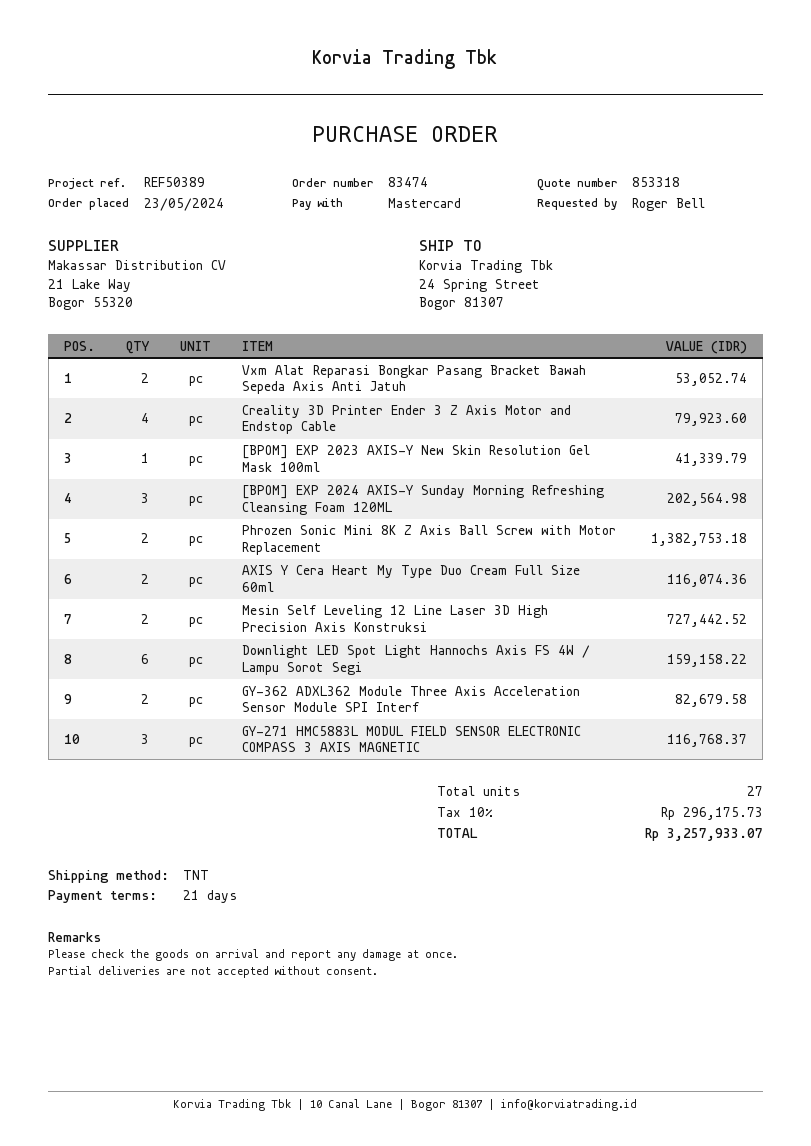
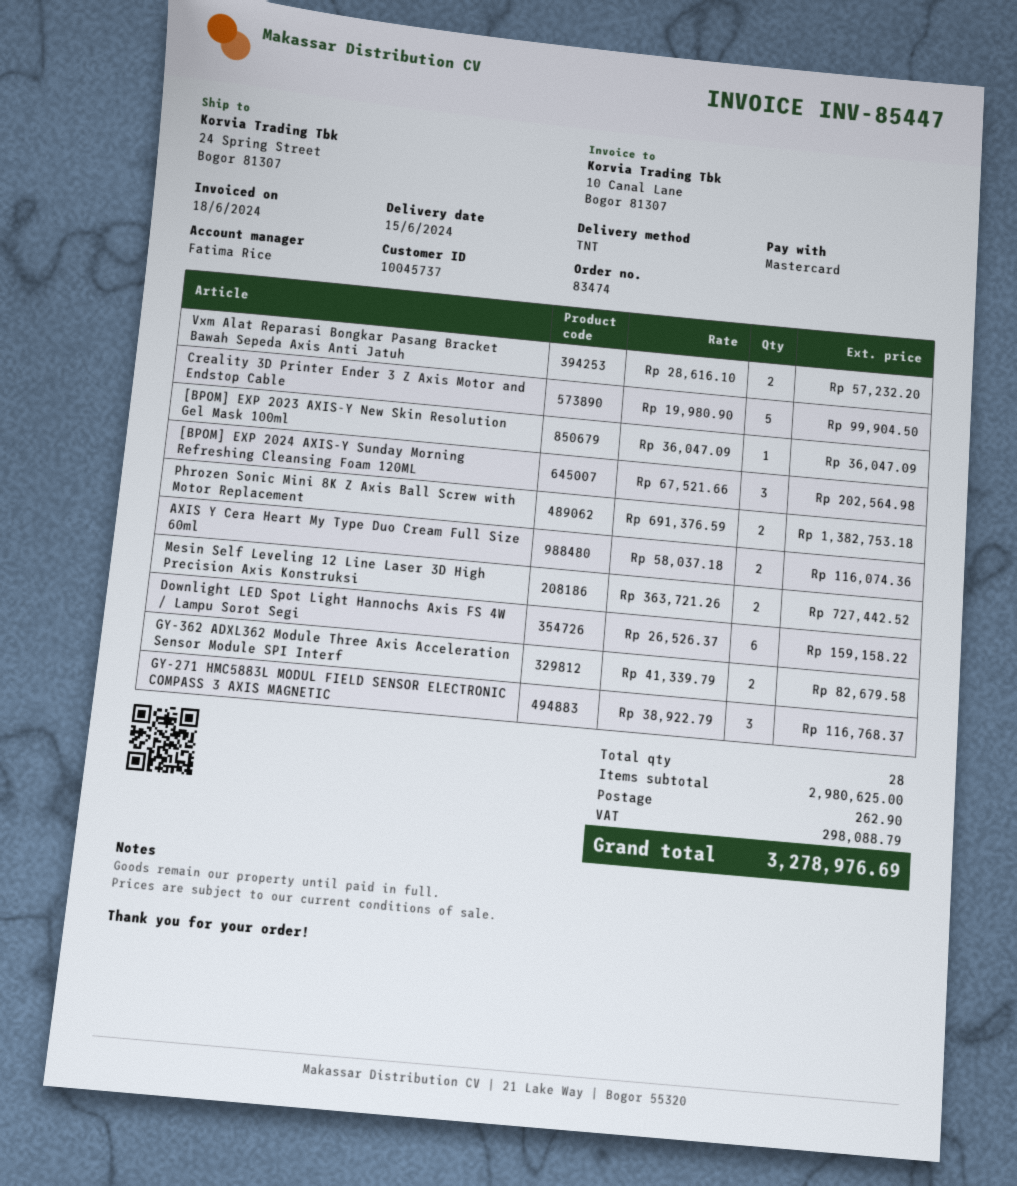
Vxm Alat Reparasi Bongkar Pasang Bracket Bawah Sepeda Axis Anti Jatuh: 2 for 53052.74 -> 2 for 57232.20
Creality 3D Printer Ender 3 Z Axis Motor and Endstop Cable: 4 for 79923.60 -> 5 for 99904.50
[BPOM] EXP 2023 AXIS-Y New Skin Resolution Gel Mask 100ml: 1 for 41339.79 -> 1 for 36047.09
total quantity: 27 -> 28
shipping: none -> 262.90
tax: 296175.73 -> 298088.79
total: 3257933.07 -> 3278976.69

